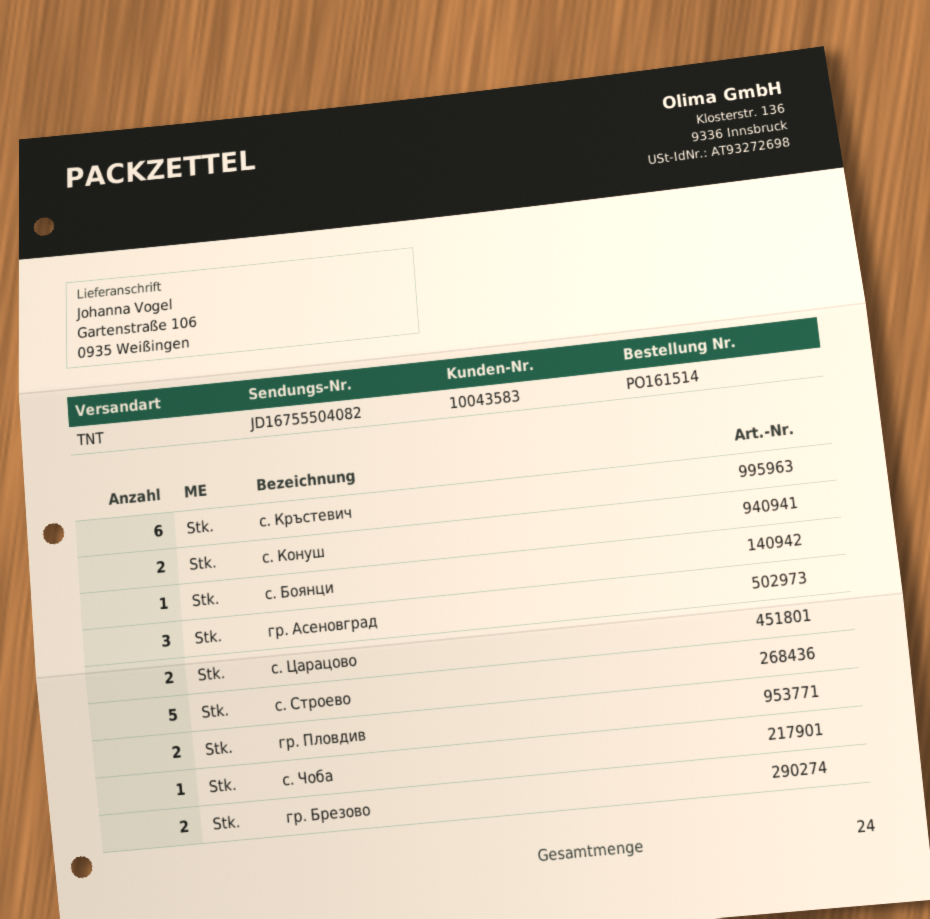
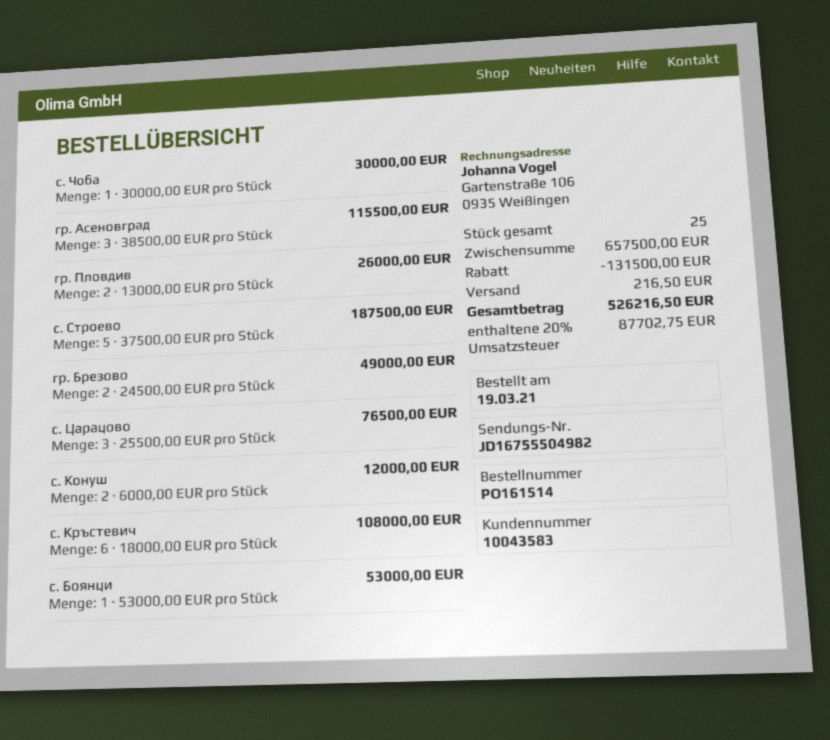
tracking number: JD16755504082 -> JD16755504982
с. Царацово: 2 -> 3
total quantity: 24 -> 25

